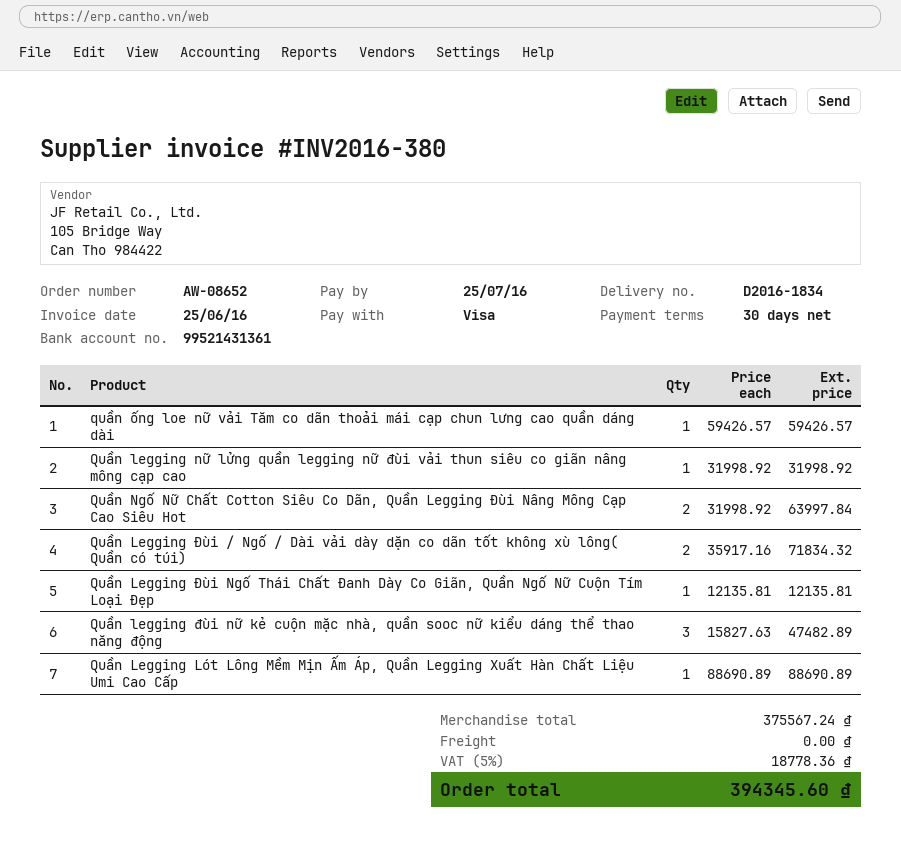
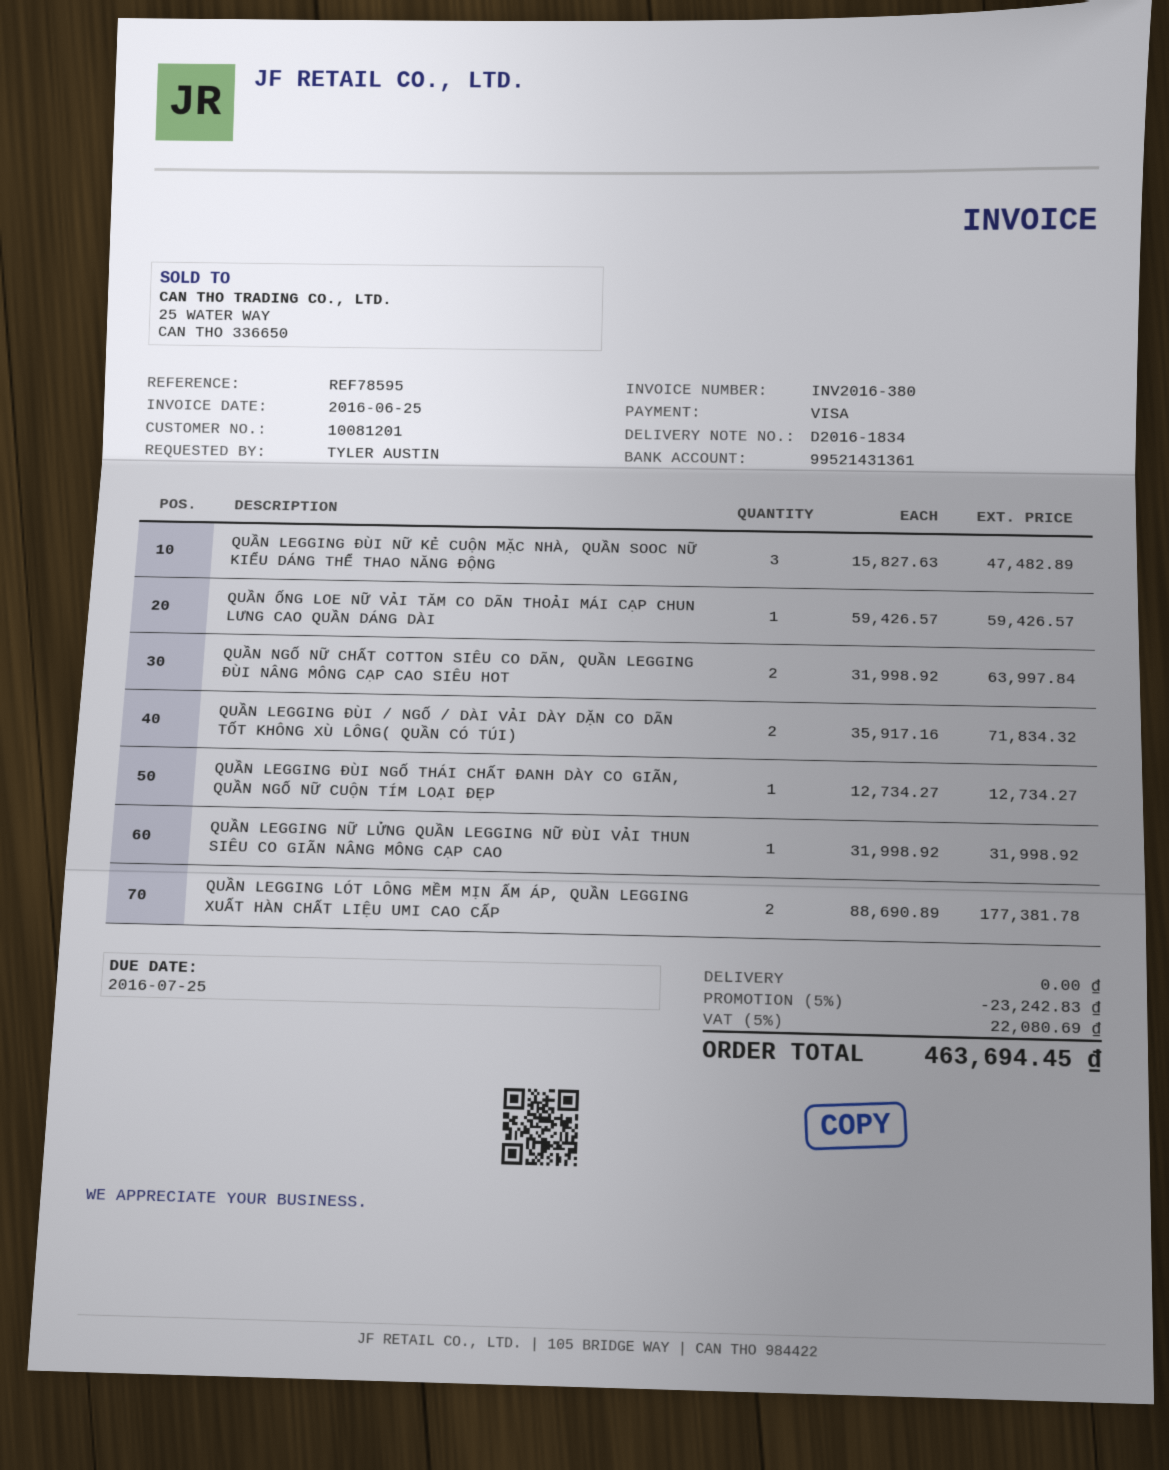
Quần Legging Đùi Ngố Thái Chất Đanh Dày Co Giãn, Quần Ngố Nữ Cuộn Tím Loại Đẹp: 1 x 12135.81 = 12135.81 -> 1 x 12734.27 = 12734.27
Quần Legging Lót Lông Mềm Mịn Ấm Áp, Quần Legging Xuất Hàn Chất Liệu Umi Cao Cấp: 1 x 88690.89 = 88690.89 -> 2 x 88690.89 = 177381.78
discount: none -> 5% = 23242.83
tax: 5% = 18778.36 -> 5% = 22080.69
total: 394345.60 -> 463694.45

